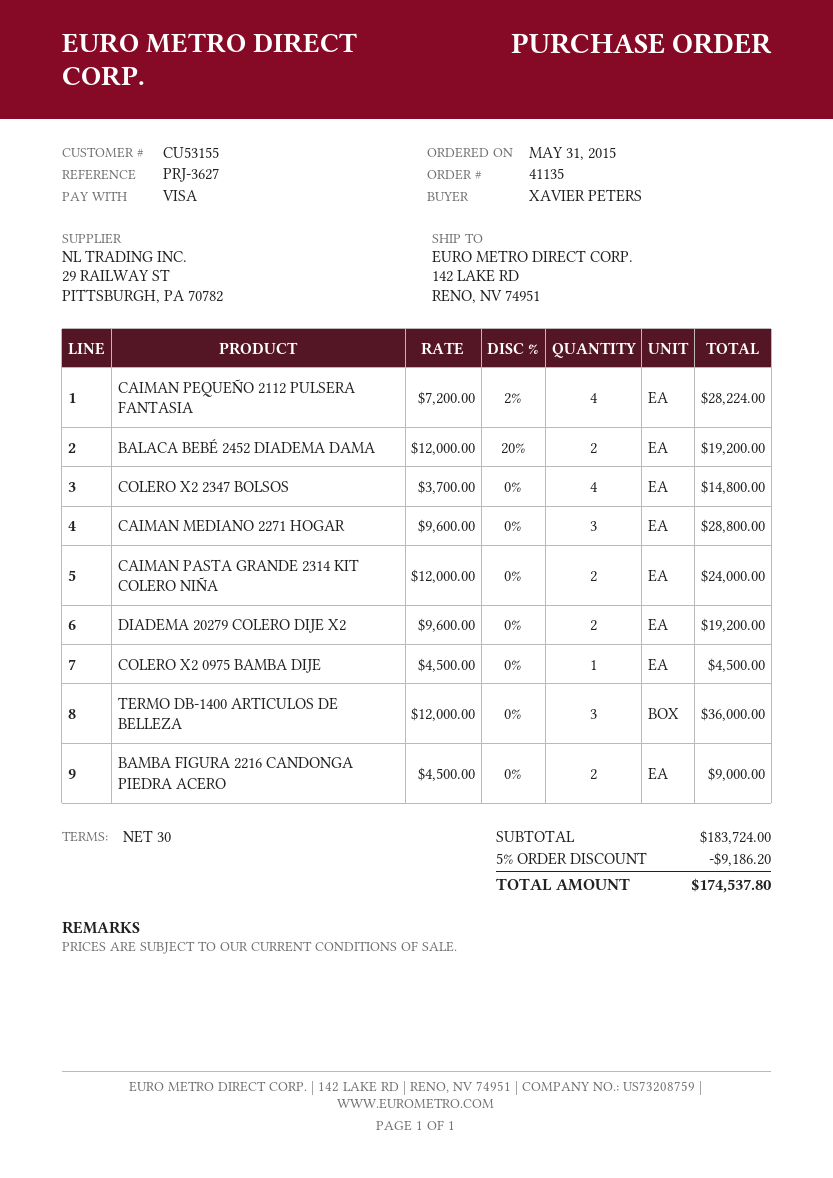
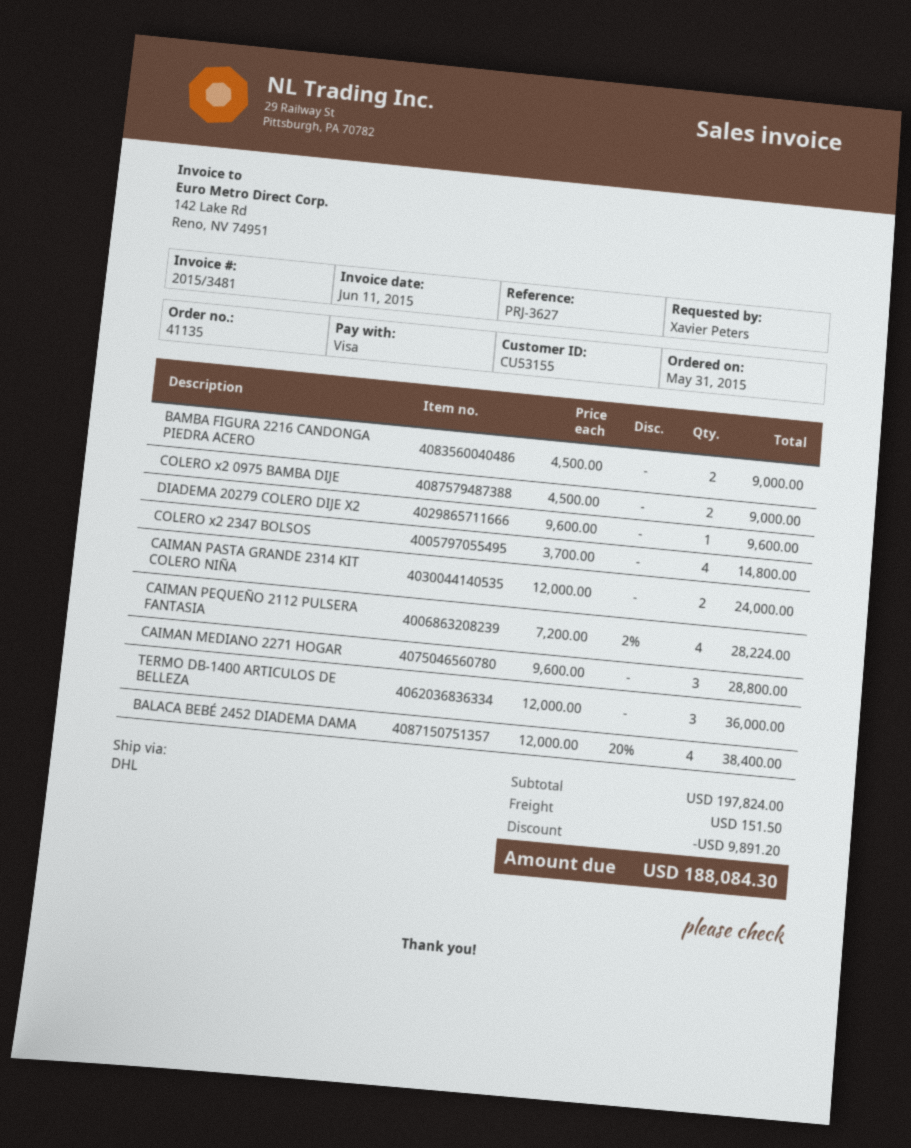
BALACA BEBÉ 2452 DIADEMA DAMA: 2 x 12000.00 - 20% = 19200.00 -> 4 x 12000.00 - 20% = 38400.00
DIADEMA 20279 COLERO DIJE X2: 2 x 9600.00 = 19200.00 -> 1 x 9600.00 = 9600.00
COLERO X2 0975 BAMBA DIJE: 1 x 4500.00 = 4500.00 -> 2 x 4500.00 = 9000.00
subtotal: 183724.00 -> 197824.00
discount: 9186.20 -> 9891.20
shipping: none -> 151.50
total: 174537.80 -> 188084.30

